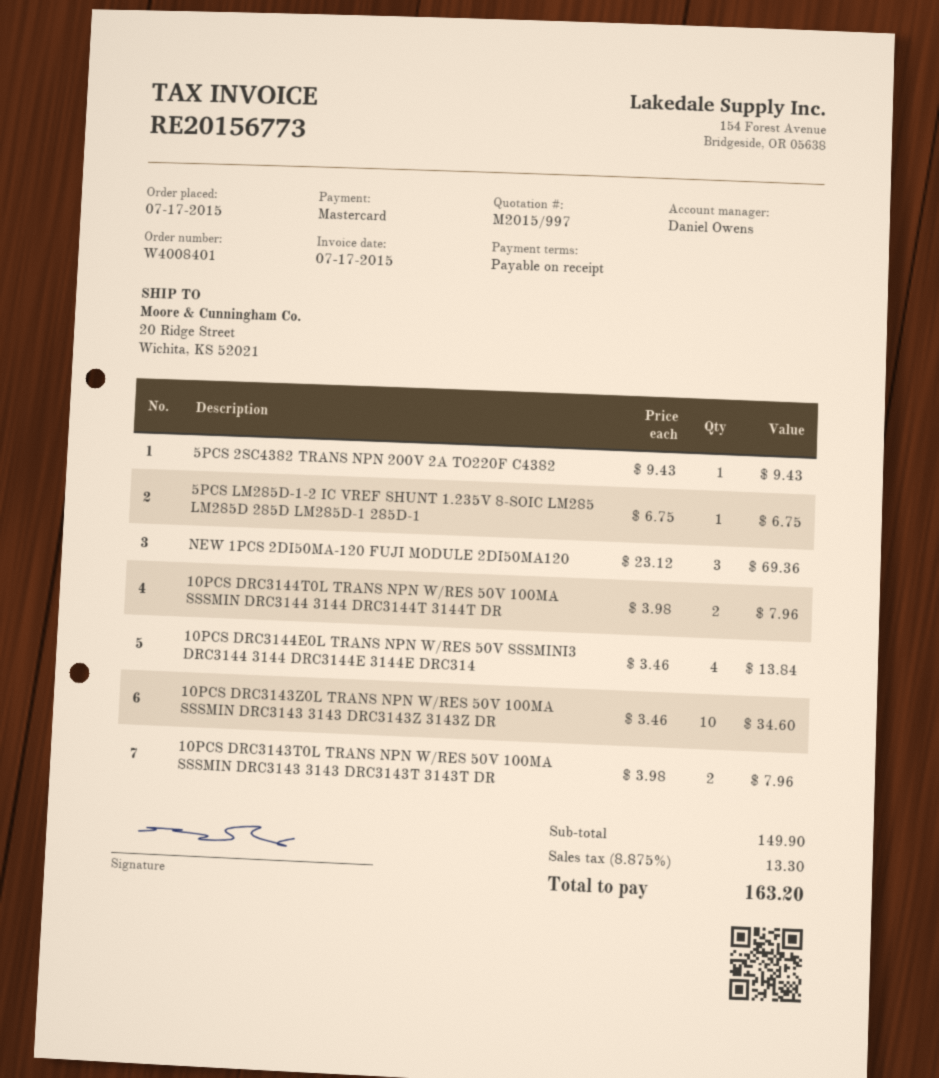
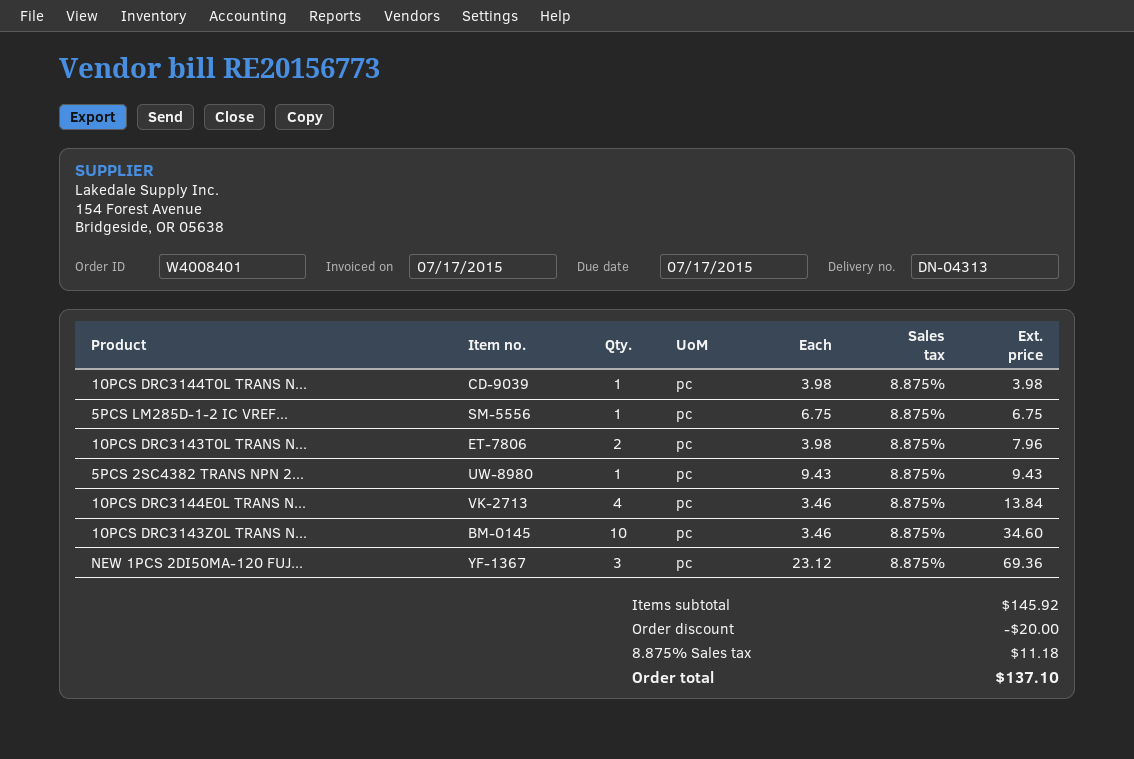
10PCS DRC3144T0L TRANS NPN W/RES 50V 100MA SSSMIN DRC3144 3144 DRC3144T 3144T DR: 2 x 3.98 = 7.96 -> 1 x 3.98 = 3.98
subtotal: 149.90 -> 145.92
discount: none -> 20.00
tax: 8.875% = 13.30 -> 8.875% = 11.18
total: 163.20 -> 137.10

